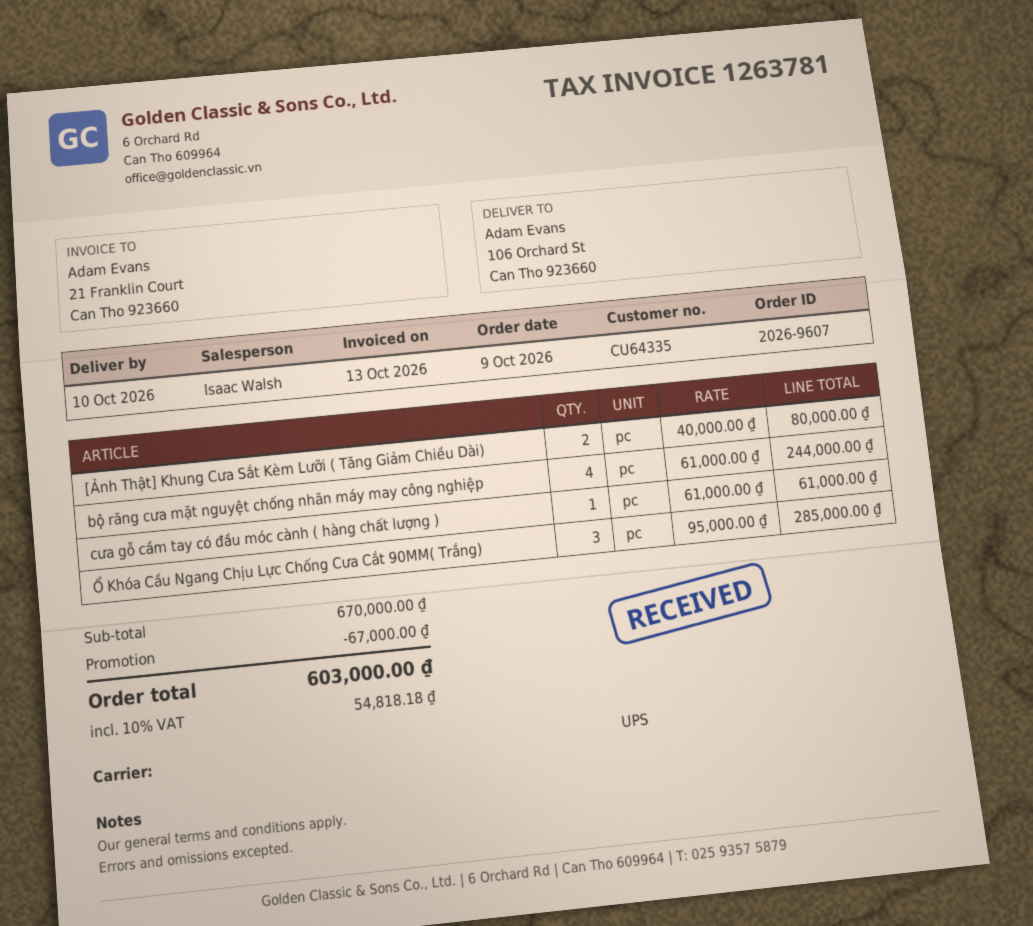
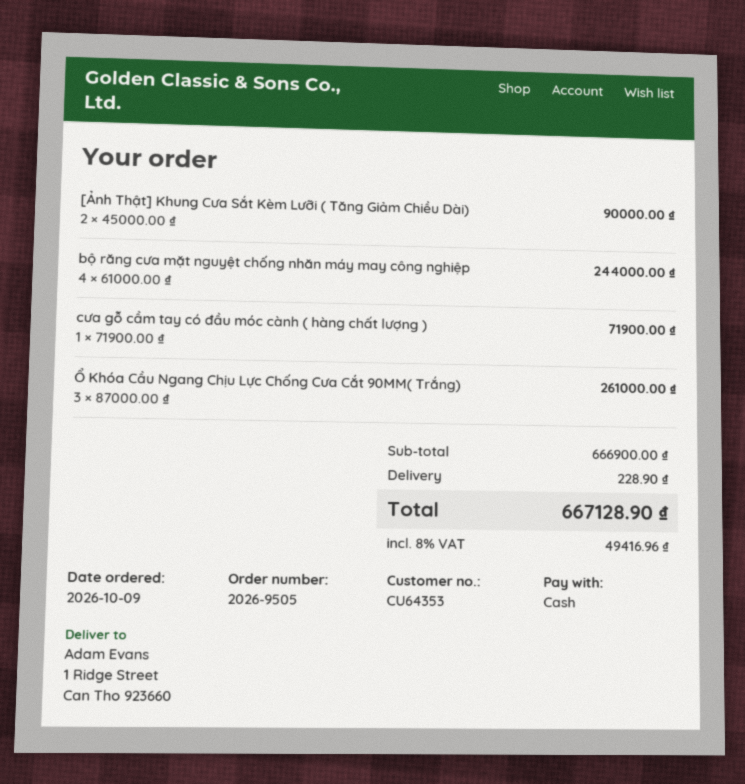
order number: 2026-9607 -> 2026-9505
customer number: CU64335 -> CU64353
ship to: 106 Orchard St, Can Tho 923660 -> 1 Ridge Street, Can Tho 923660
[Ảnh Thật] Khung Cưa Sắt Kèm Lưỡi ( Tăng Giảm Chiều Dài): 2 x 40000.00 = 80000.00 -> 2 x 45000.00 = 90000.00
cưa gỗ cầm tay có đầu móc cành ( hàng chất lượng ): 1 x 61000.00 = 61000.00 -> 1 x 71900.00 = 71900.00
Ổ Khóa Cầu Ngang Chịu Lực Chống Cưa Cắt 90MM( Trắng): 3 x 95000.00 = 285000.00 -> 3 x 87000.00 = 261000.00
subtotal: 670000.00 -> 666900.00
discount: 67000.00 -> none
shipping: none -> 228.90
tax: 10% = 54818.18 -> 8% = 49416.96
total: 603000.00 -> 667128.90

